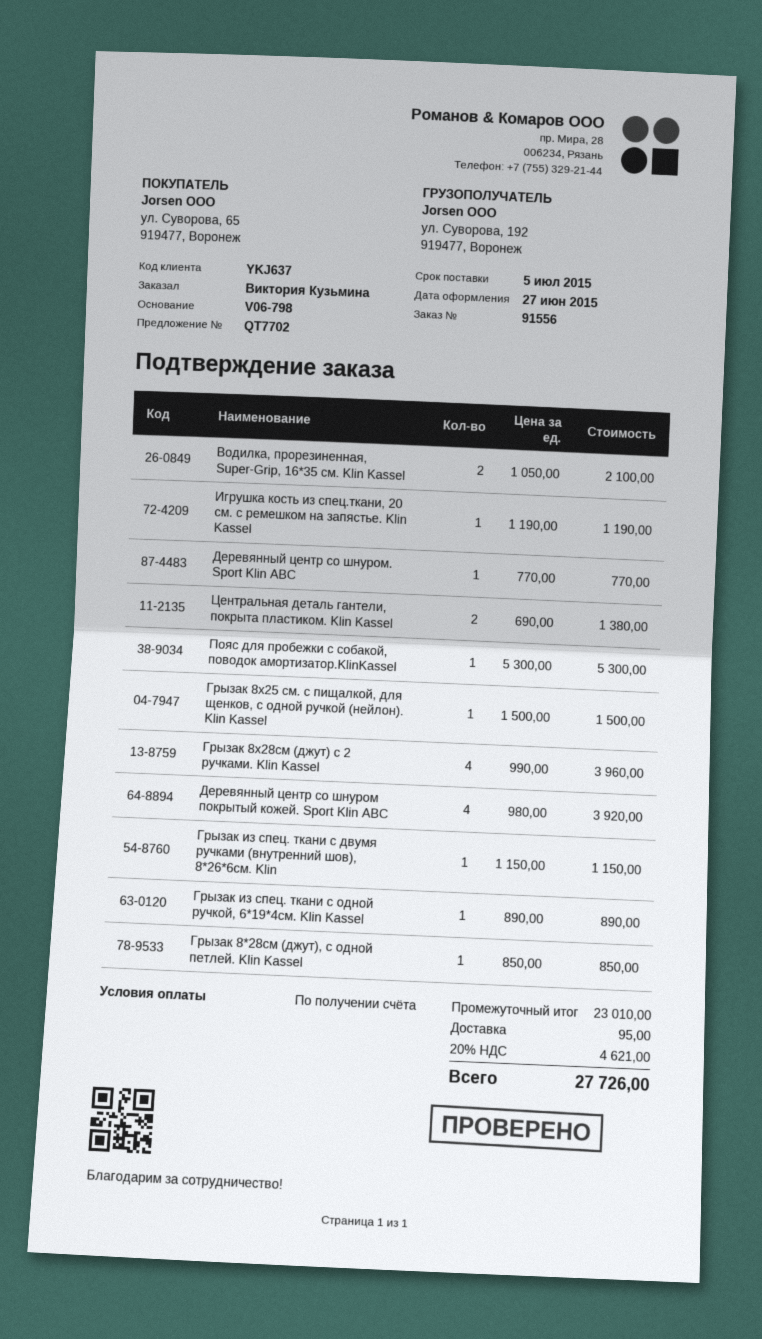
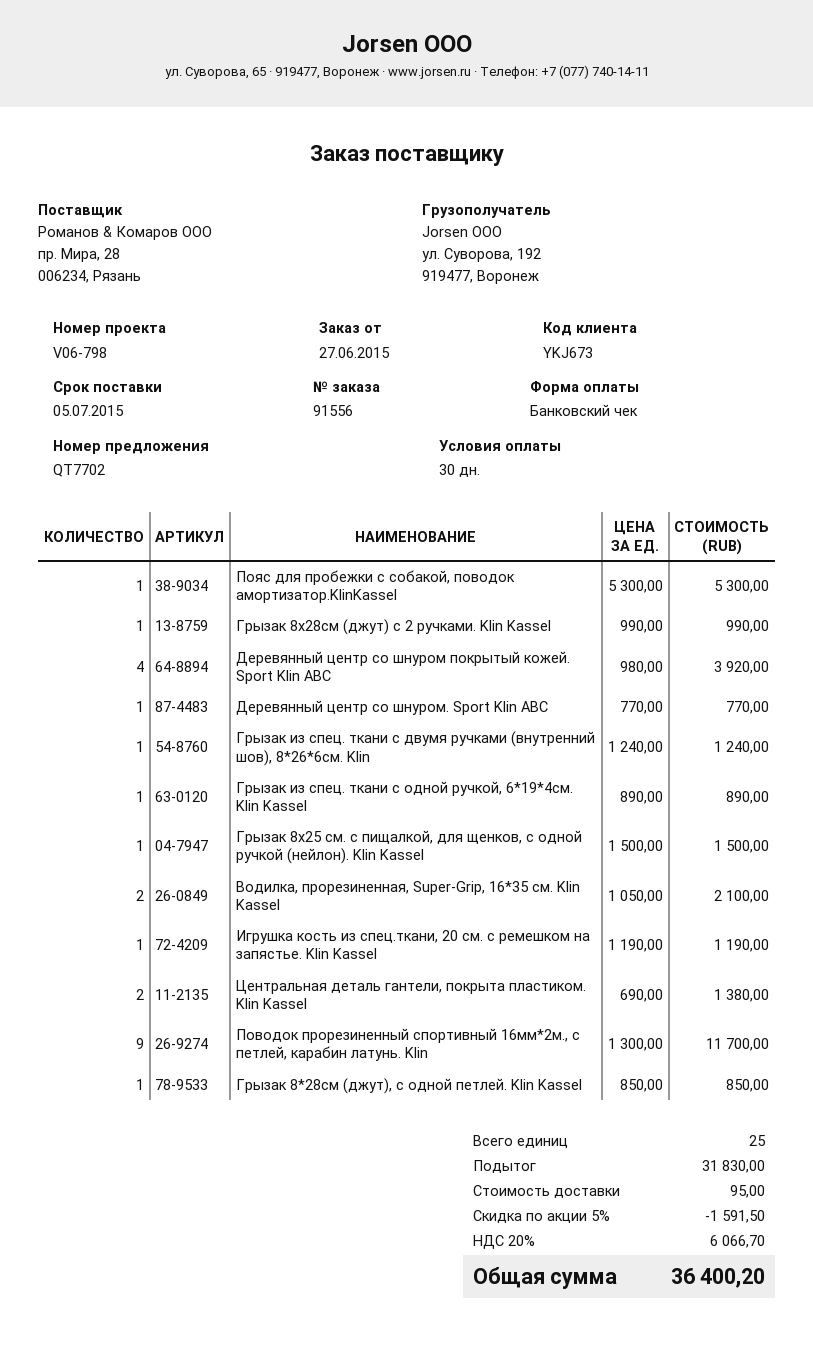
payment terms: on receipt -> 30 days
customer number: YKJ637 -> YKJ673
Грызак 8x28см (джут) с 2 ручками. Klin Kassel: 4 x 990.00 = 3960.00 -> 1 x 990.00 = 990.00
Грызак из спец. ткани с двумя ручками (внутренний шов), 8*26*6см. Klin: 1 x 1150.00 = 1150.00 -> 1 x 1240.00 = 1240.00
Поводок прорезиненный спортивный 16мм*2м., с петлей, карабин латунь. Klin: none -> 9 x 1300.00 = 11700.00
subtotal: 23010.00 -> 31830.00
discount: none -> 5% = 1591.50
tax: 20% = 4621.00 -> 20% = 6066.70
total: 27726.00 -> 36400.20

